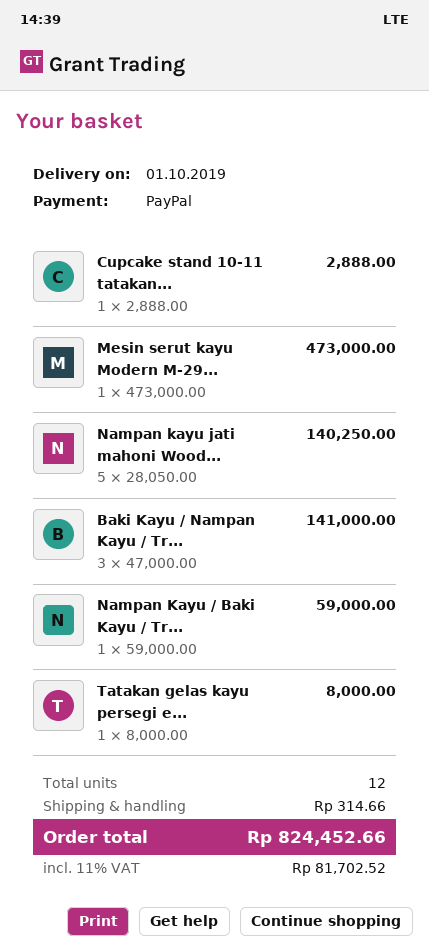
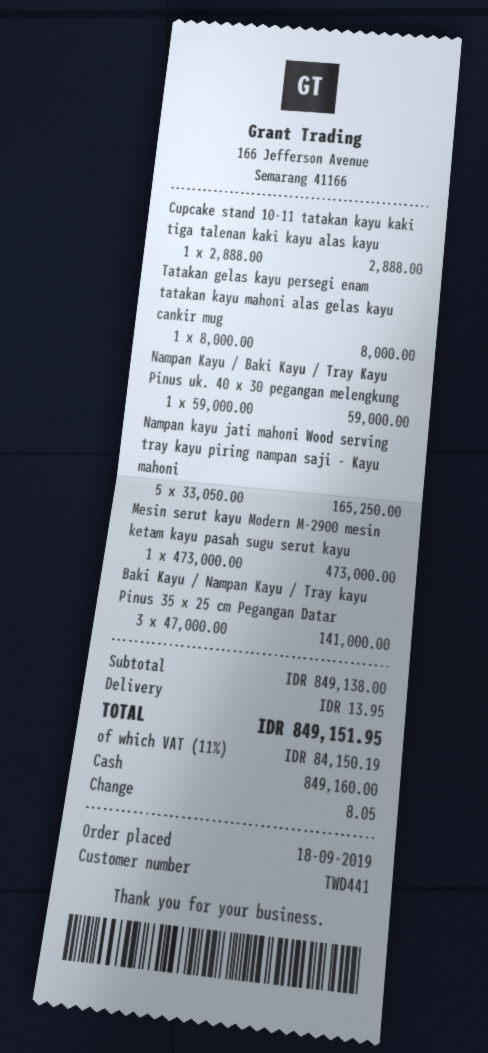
payment method: PayPal -> cash
Nampan kayu jati mahoni Wood...: 5 x 28050.00 = 140250.00 -> 5 x 33050.00 = 165250.00
shipping: 314.66 -> 13.95
tax: 11% = 81702.52 -> 11% = 84150.19
total: 824452.66 -> 849151.95

